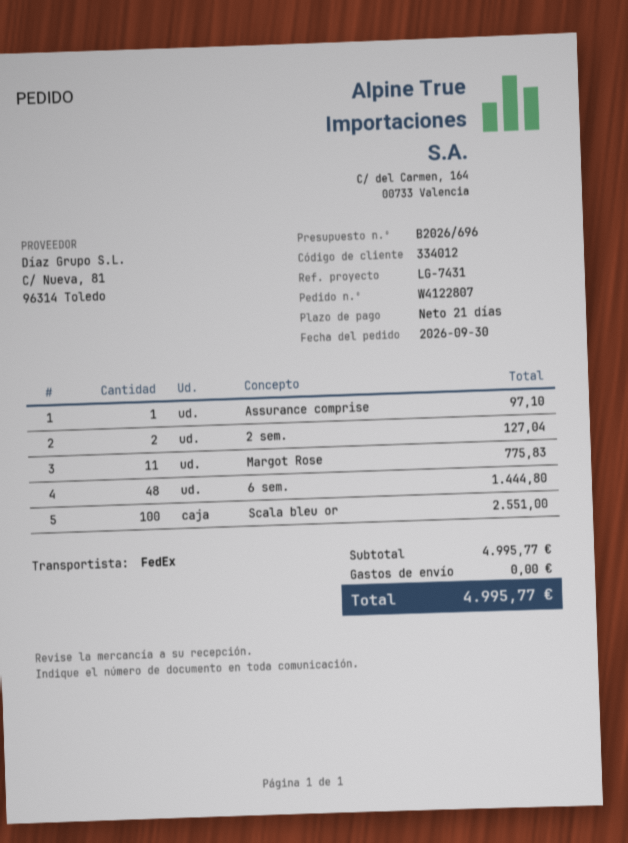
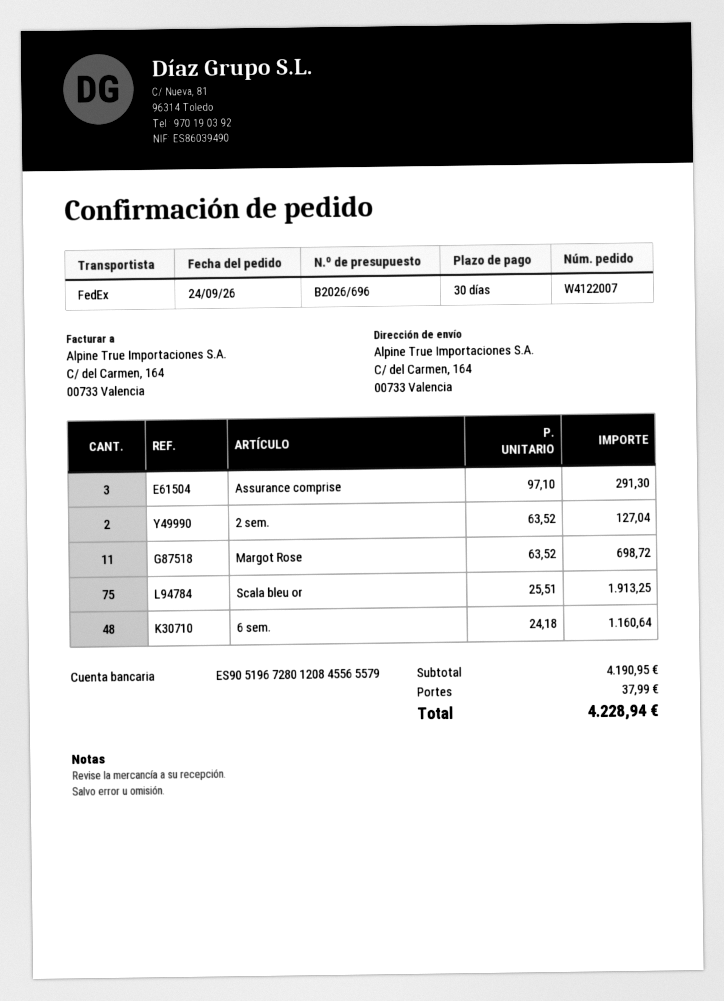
order number: W4122807 -> W4122007
order date: 2026-09-30 -> 2026-09-24
payment terms: 21 days -> 30 days
Assurance comprise: 1 for 97.10 -> 3 for 291.30
Margot Rose: 11 for 775.83 -> 11 for 698.72
6 sem.: 48 for 1444.80 -> 48 for 1160.64
Scala bleu or: 100 for 2551.00 -> 75 for 1913.25
subtotal: 4995.77 -> 4190.95
shipping: 0.00 -> 37.99
total: 4995.77 -> 4228.94

